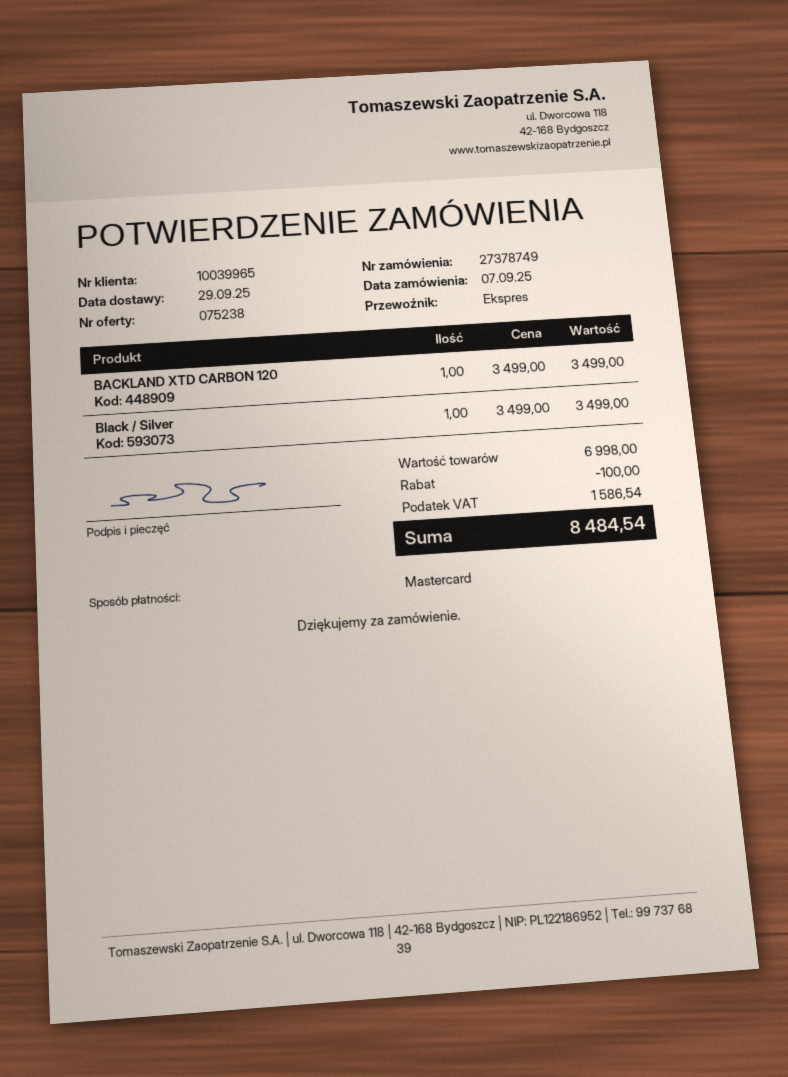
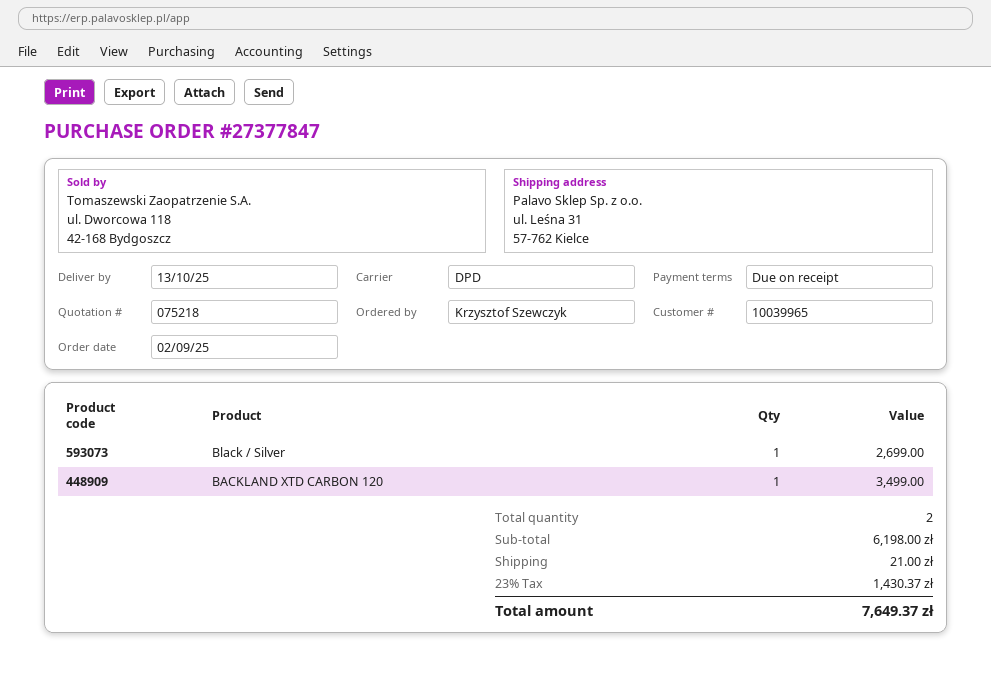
quote number: 075238 -> 075218
order number: 27378749 -> 27377847
order date: 2025-09-07 -> 2025-09-02
delivery date: 2025-09-29 -> 2025-10-13
shipping method: express -> DPD
Black / Silver: 1 for 3499.00 -> 1 for 2699.00
subtotal: 6998.00 -> 6198.00
discount: 100.00 -> none
shipping: none -> 21.00
tax: 1586.54 -> 1430.37
total: 8484.54 -> 7649.37

